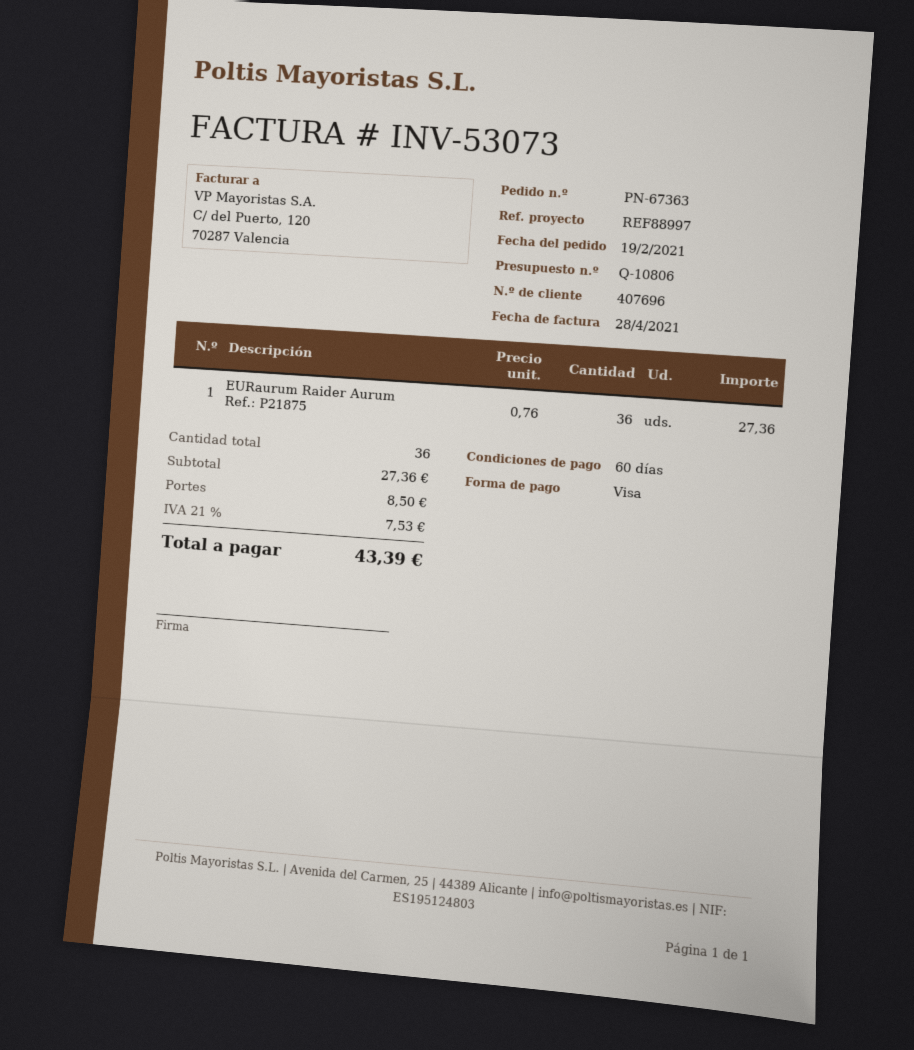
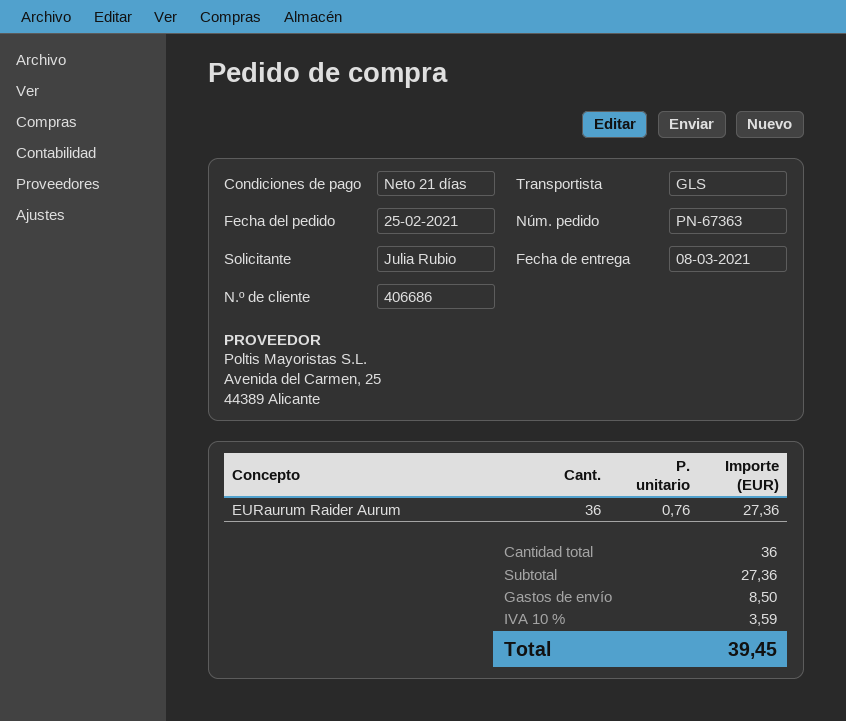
order date: 2021-02-19 -> 2021-02-25
payment terms: 60 days -> 21 days
customer number: 407696 -> 406686
tax: 21% = 7.53 -> 10% = 3.59
total: 43.39 -> 39.45

